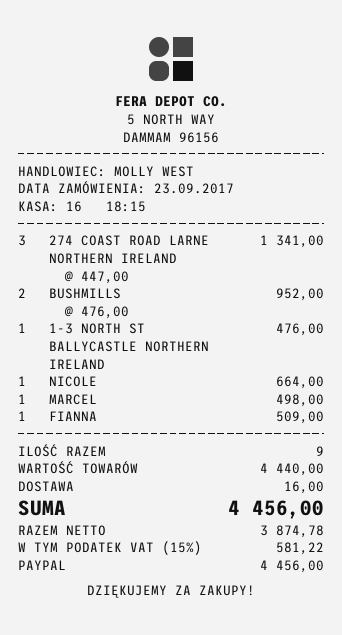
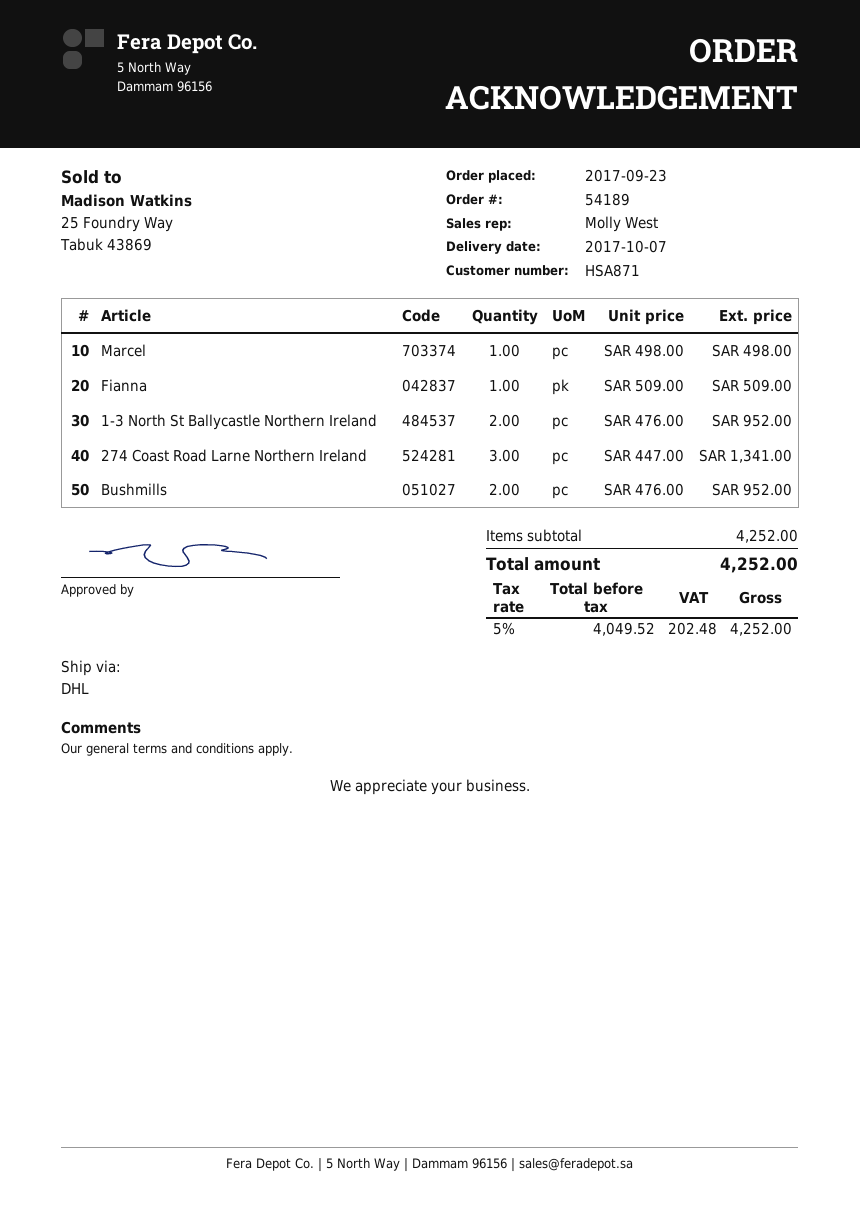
1-3 NORTH ST BALLYCASTLE NORTHERN IRELAND: 1 x 476.00 = 476.00 -> 2 x 476.00 = 952.00
NICOLE: 1 x 664.00 = 664.00 -> none
subtotal: 4440.00 -> 4252.00
shipping: 16.00 -> none
net: 3874.78 -> 4049.52
tax: 15% = 581.22 -> 5% = 202.48
total: 4456.00 -> 4252.00

